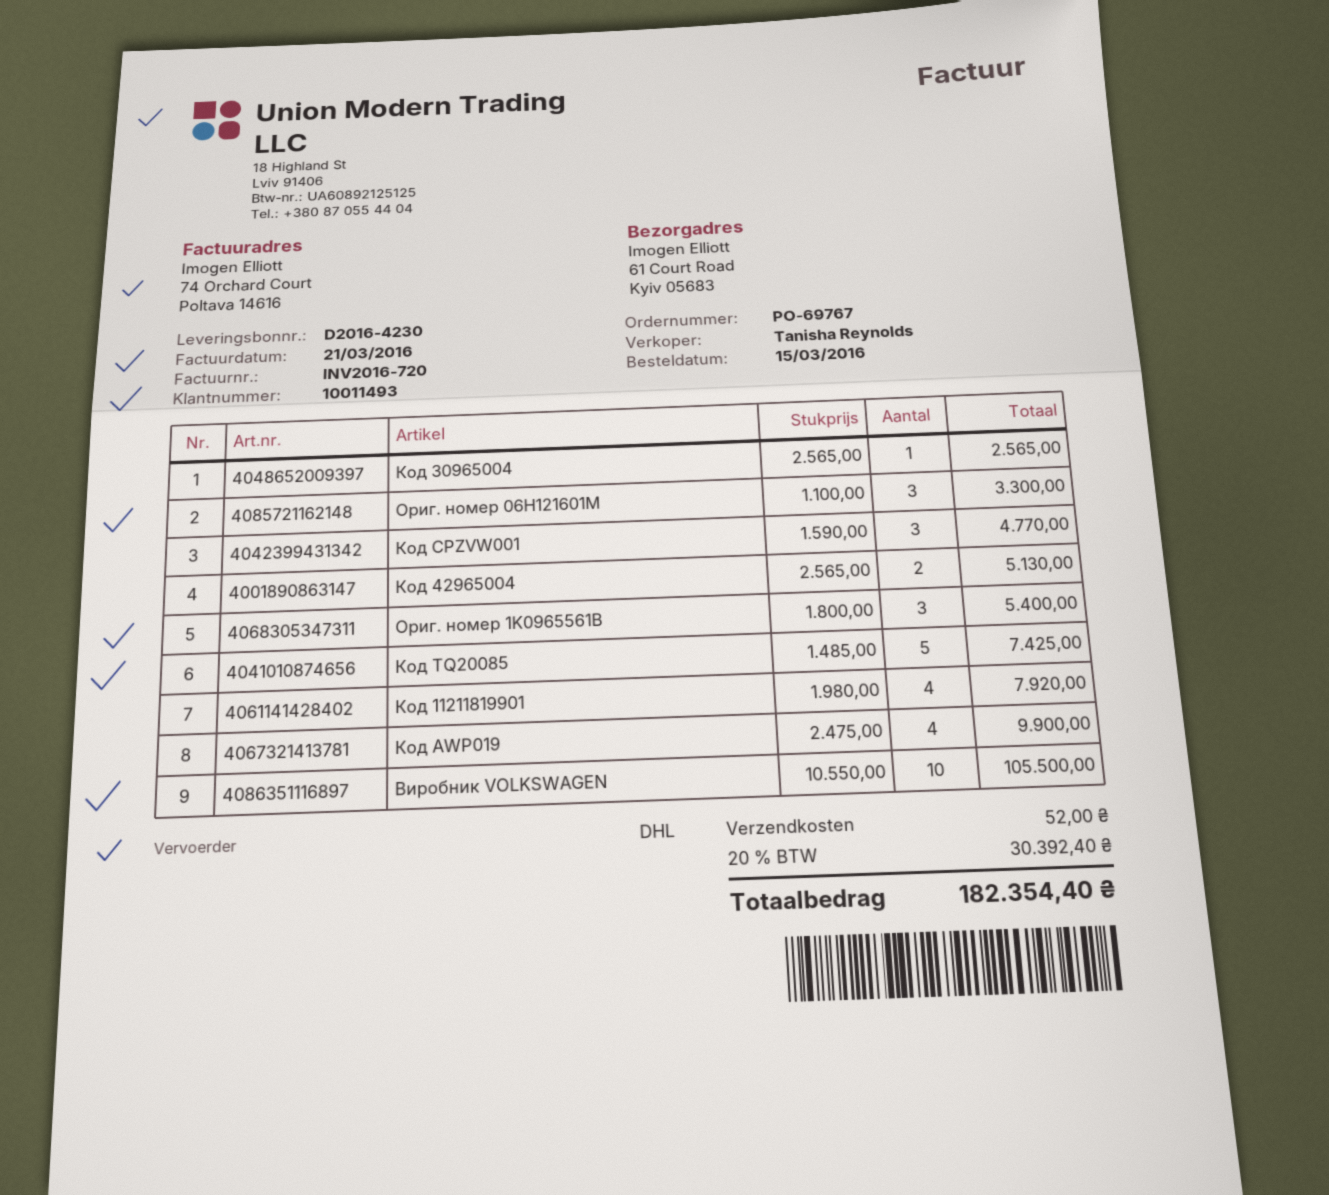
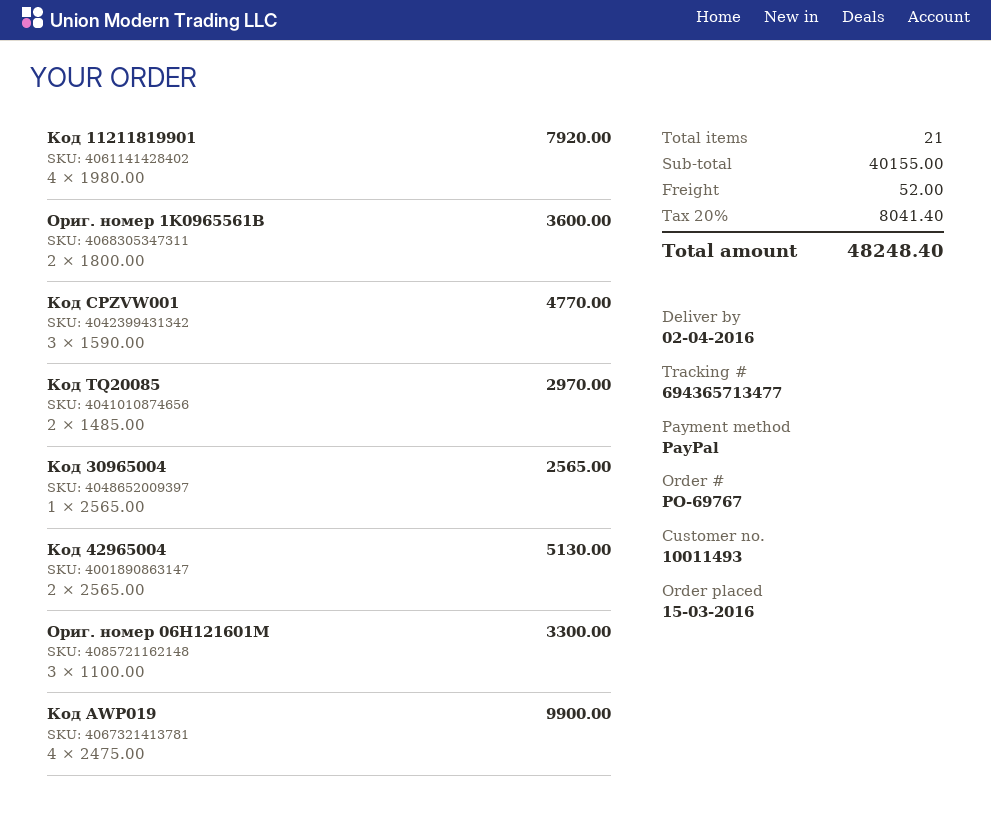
Ориг. номер 1K0965561B: 3 x 1800.00 = 5400.00 -> 2 x 1800.00 = 3600.00
Код TQ20085: 5 x 1485.00 = 7425.00 -> 2 x 1485.00 = 2970.00
Виробник VOLKSWAGEN: 10 x 10550.00 = 105500.00 -> none
tax: 20% = 30392.40 -> 20% = 8041.40
total: 182354.40 -> 48248.40

